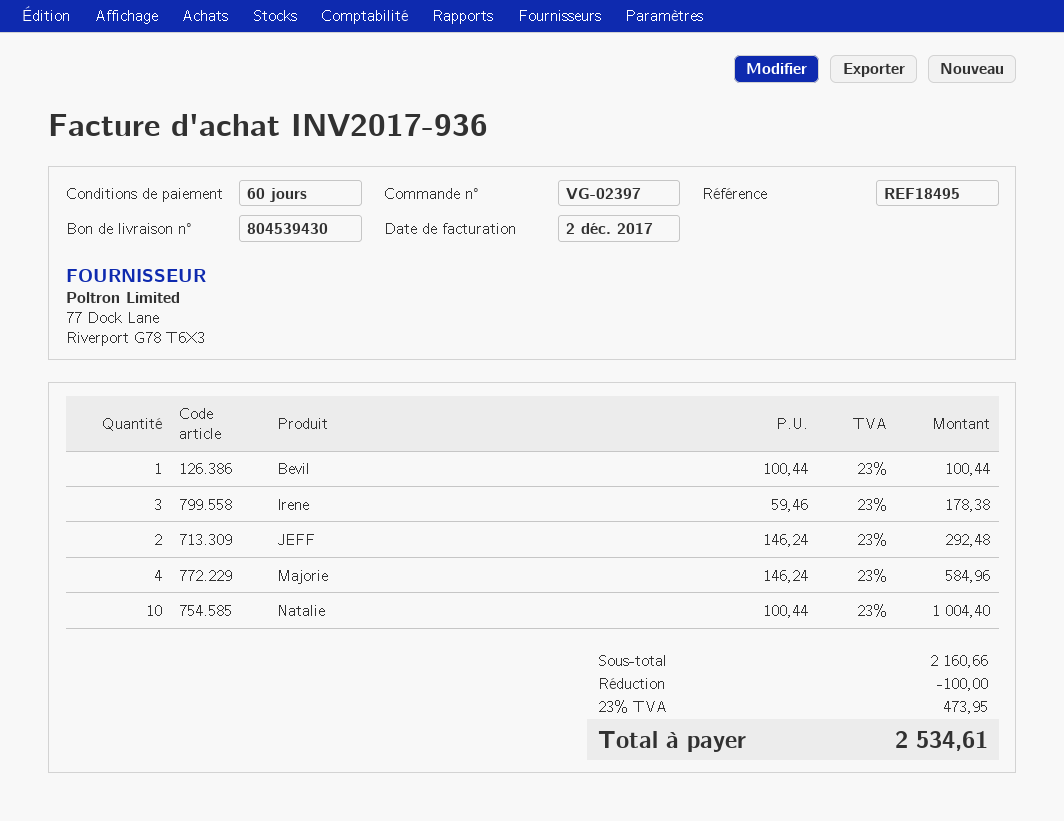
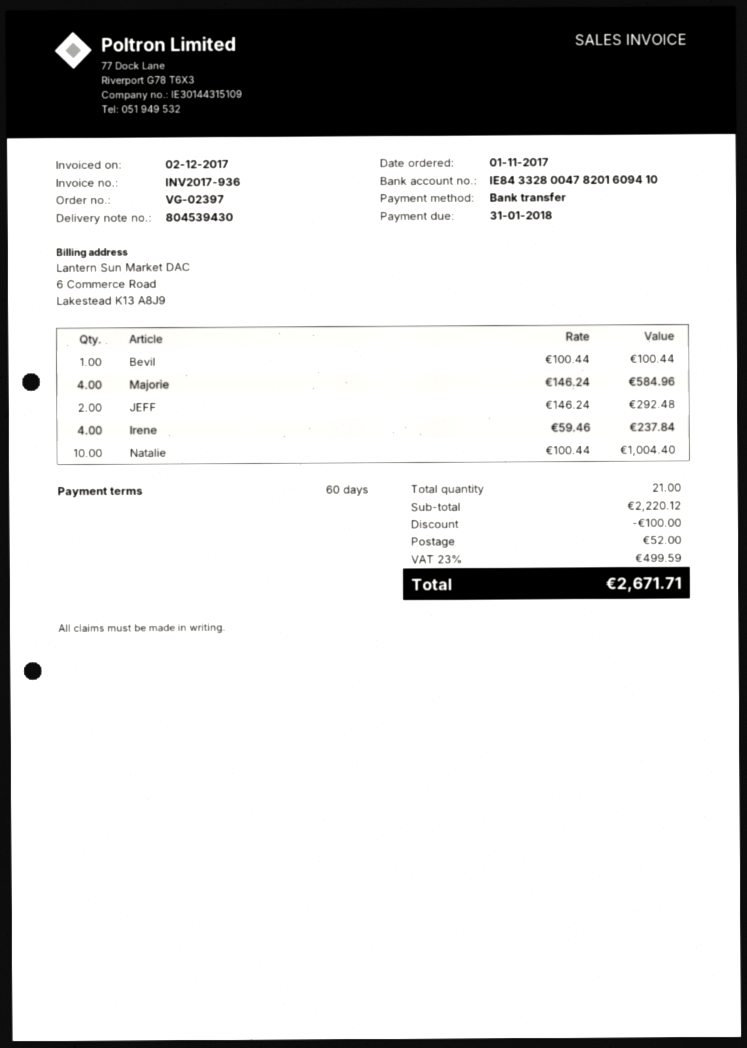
Irene: 3 x 59.46 = 178.38 -> 4 x 59.46 = 237.84
subtotal: 2160.66 -> 2220.12
shipping: none -> 52.00
tax: 23% = 473.95 -> 23% = 499.59
total: 2534.61 -> 2671.71

